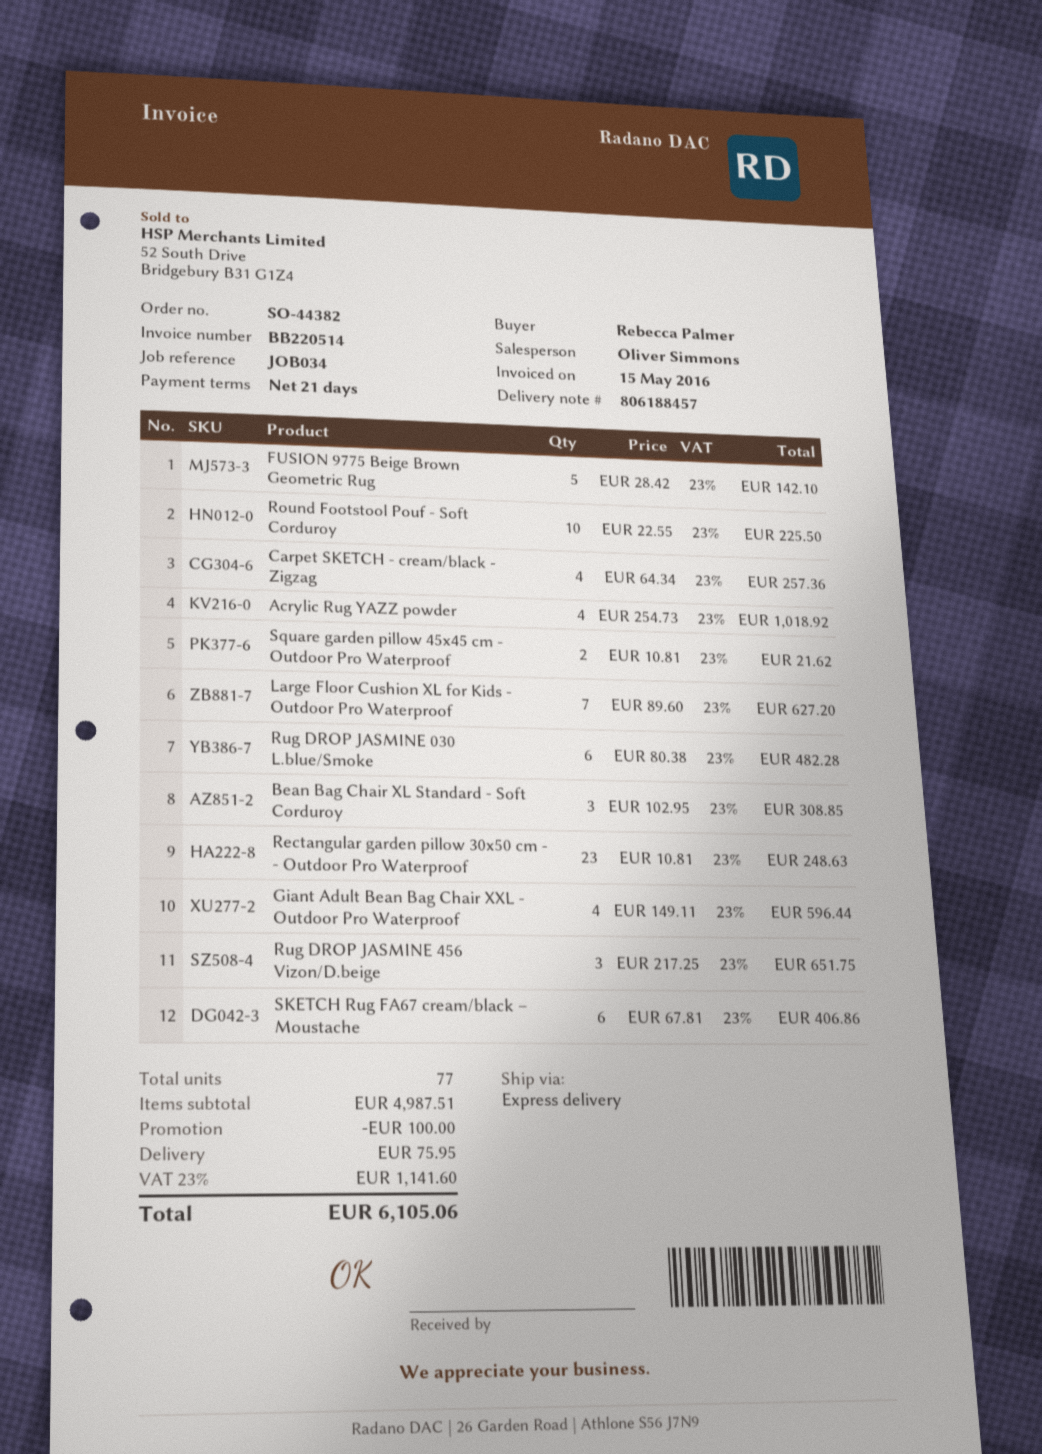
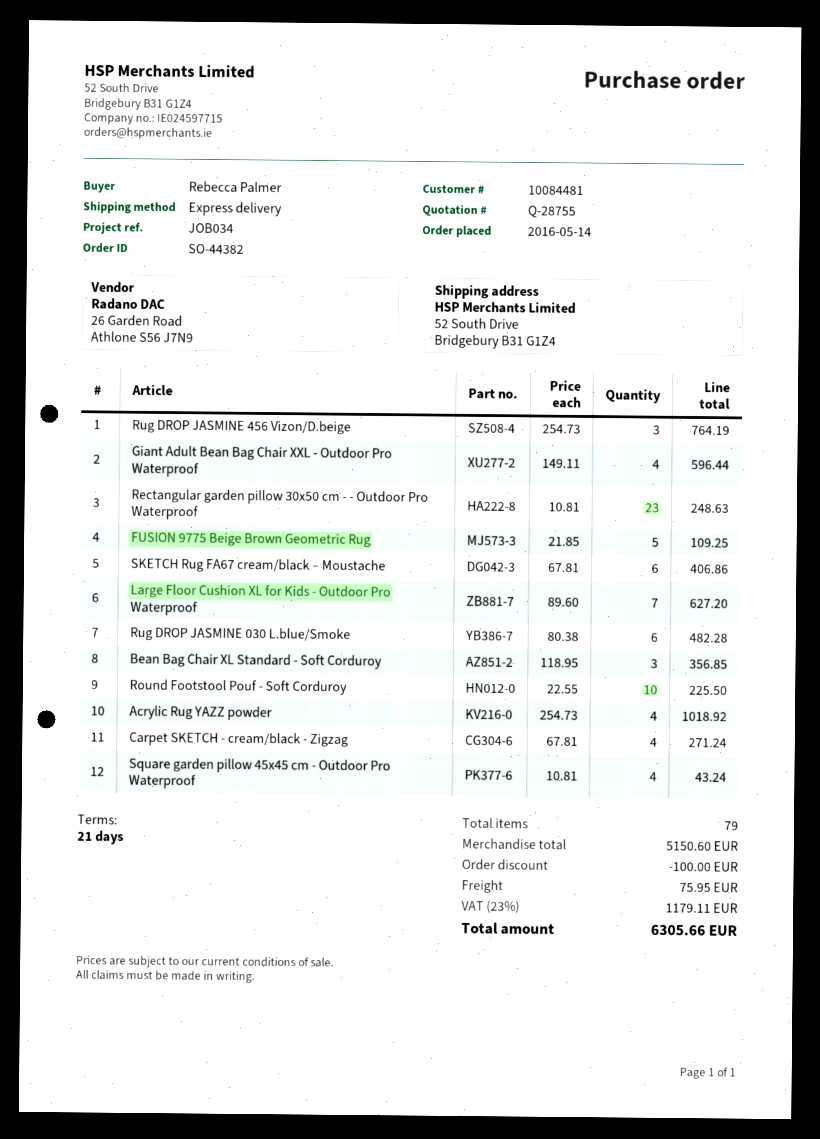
FUSION 9775 Beige Brown Geometric Rug: 5 x 28.42 = 142.10 -> 5 x 21.85 = 109.25
Carpet SKETCH - cream/black - Zigzag: 4 x 64.34 = 257.36 -> 4 x 67.81 = 271.24
Square garden pillow 45x45 cm - Outdoor Pro Waterproof: 2 x 10.81 = 21.62 -> 4 x 10.81 = 43.24
Bean Bag Chair XL Standard - Soft Corduroy: 3 x 102.95 = 308.85 -> 3 x 118.95 = 356.85
Rug DROP JASMINE 456 Vizon/D.beige: 3 x 217.25 = 651.75 -> 3 x 254.73 = 764.19
total quantity: 77 -> 79
subtotal: 4987.51 -> 5150.60
tax: 23% = 1141.60 -> 23% = 1179.11
total: 6105.06 -> 6305.66

